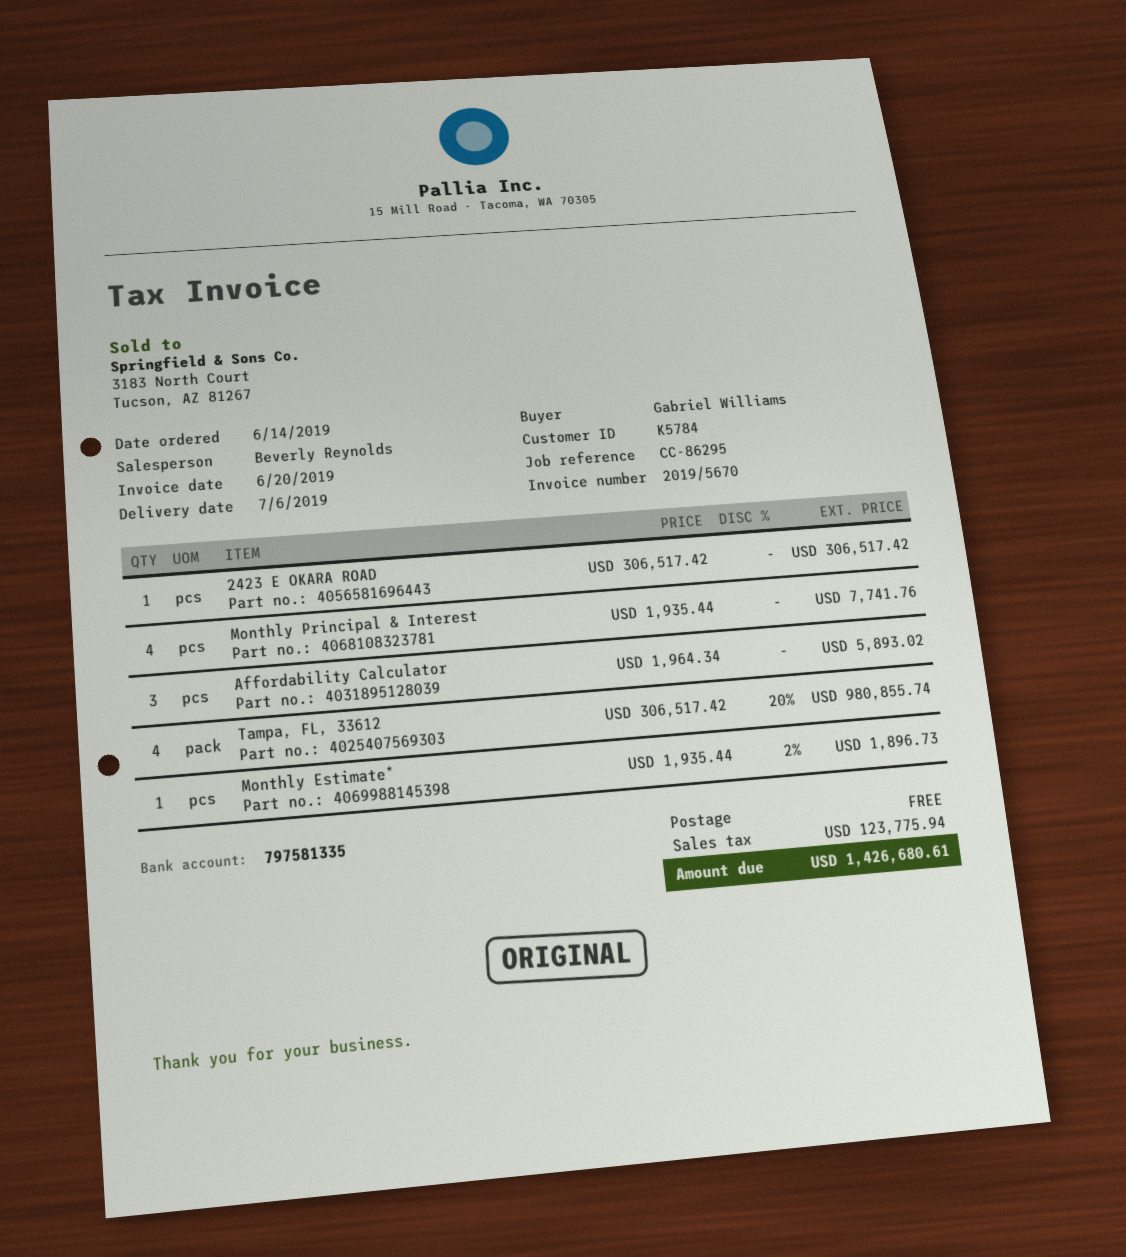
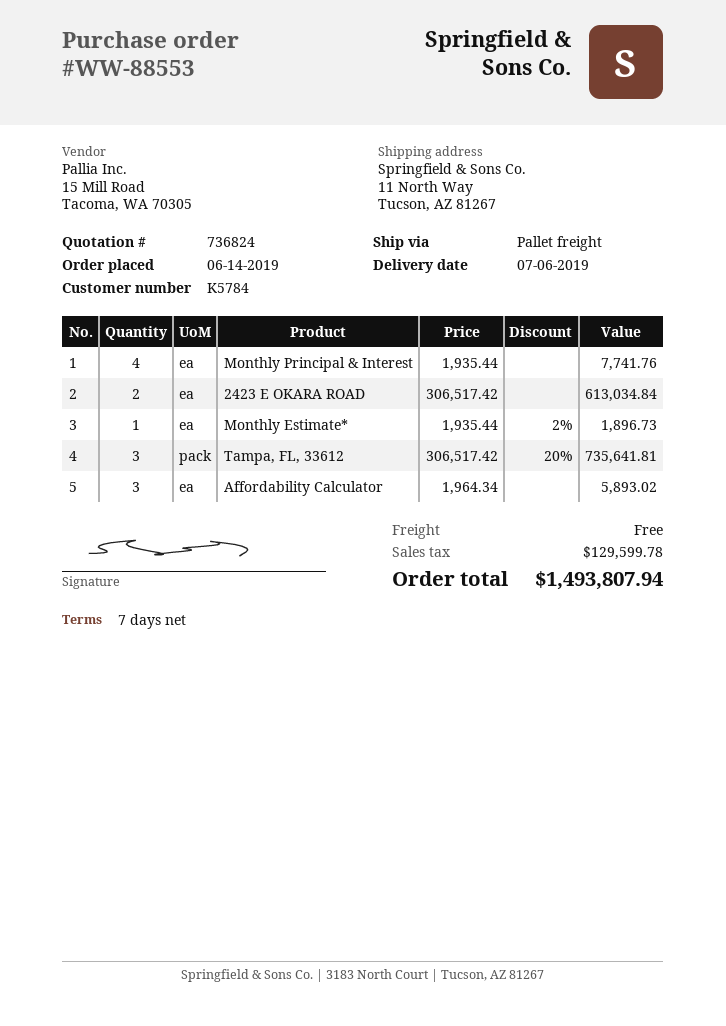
2423 E OKARA ROAD: 1 x 306517.42 = 306517.42 -> 2 x 306517.42 = 613034.84
Tampa, FL, 33612: 4 x 306517.42 - 20% = 980855.74 -> 3 x 306517.42 - 20% = 735641.81
tax: 123775.94 -> 129599.78
total: 1426680.61 -> 1493807.94

